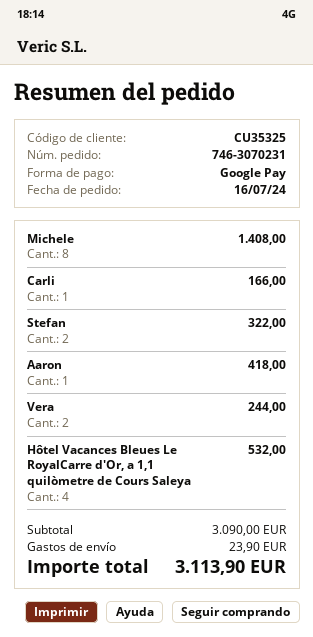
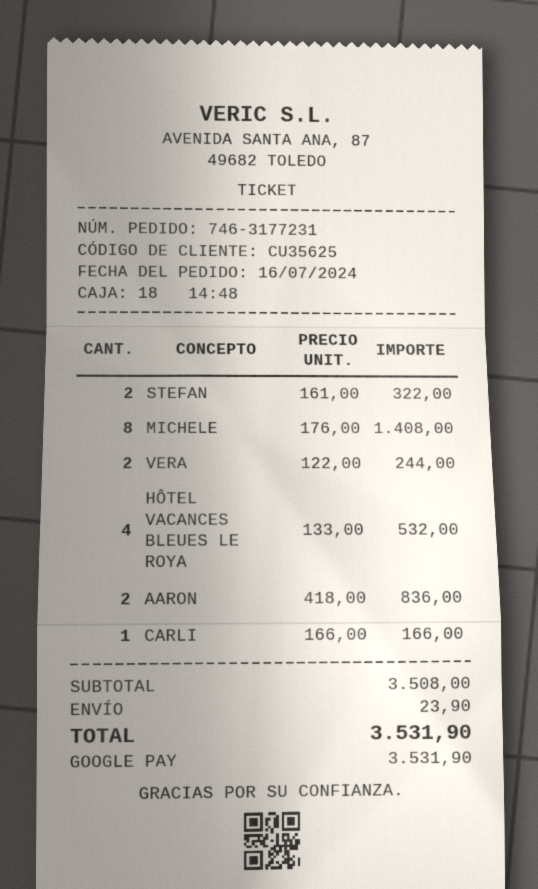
order number: 746-3070231 -> 746-3177231
customer number: CU35325 -> CU35625
Aaron: 1 for 418.00 -> 2 for 836.00
subtotal: 3090.00 -> 3508.00
total: 3113.90 -> 3531.90

